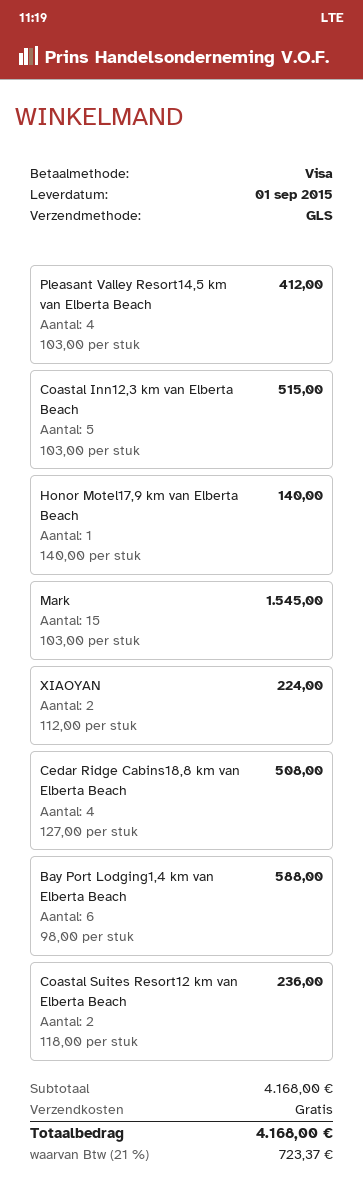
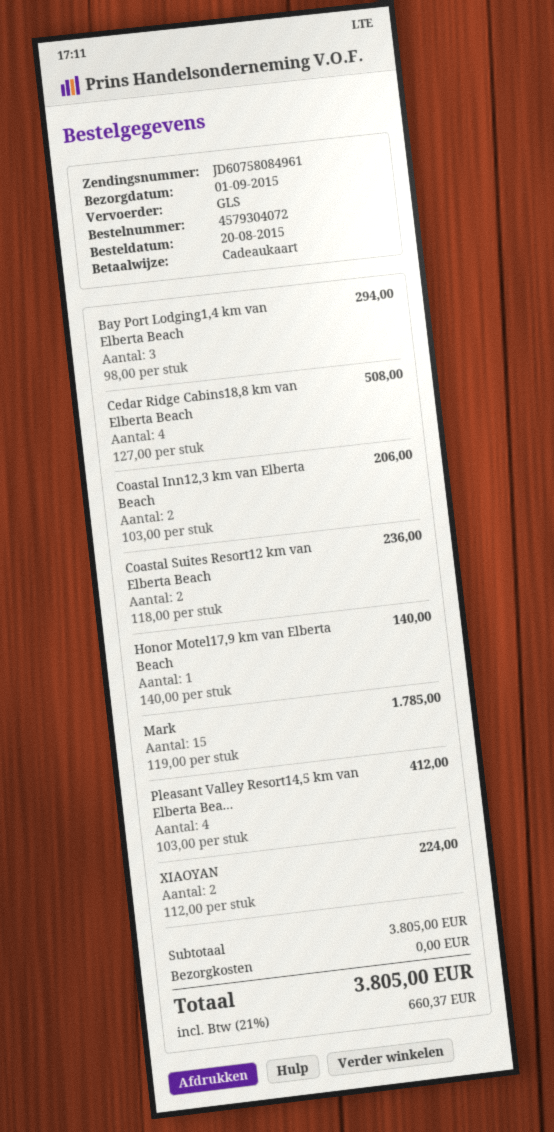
payment method: Visa -> gift card
Coastal Inn12,3 km van Elberta Beach: 5 x 103.00 = 515.00 -> 2 x 103.00 = 206.00
Mark: 15 x 103.00 = 1545.00 -> 15 x 119.00 = 1785.00
Bay Port Lodging1,4 km van Elberta Beach: 6 x 98.00 = 588.00 -> 3 x 98.00 = 294.00
subtotal: 4168.00 -> 3805.00
tax: 21% = 723.37 -> 21% = 660.37
total: 4168.00 -> 3805.00

